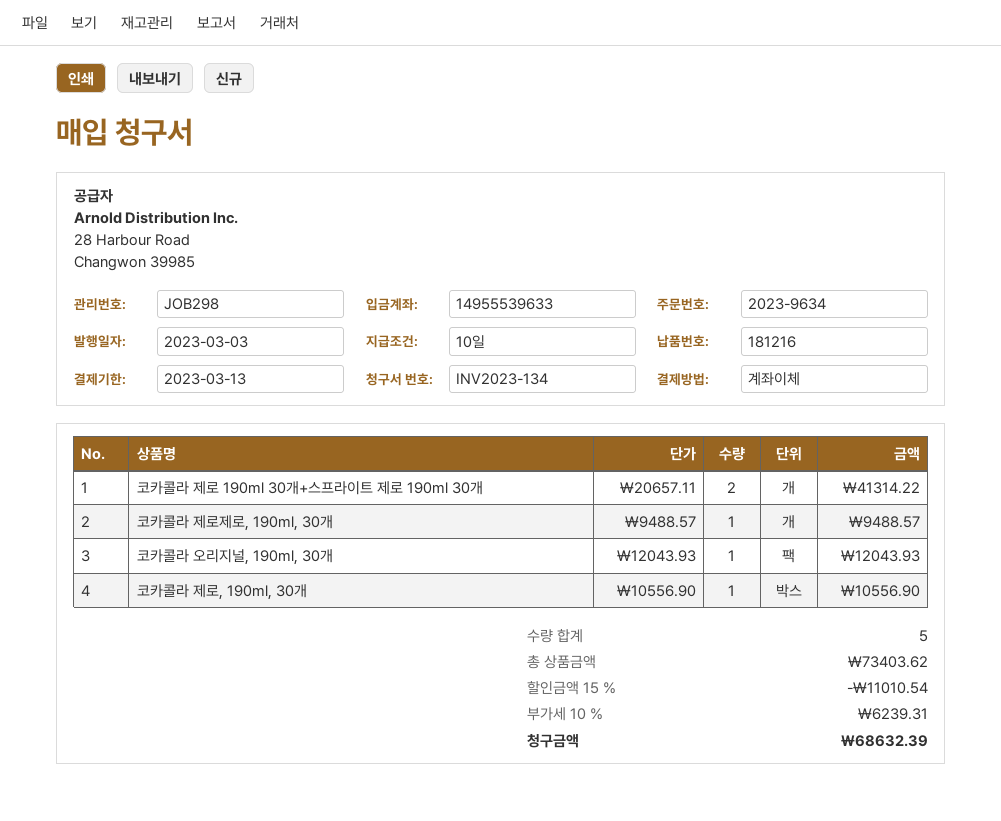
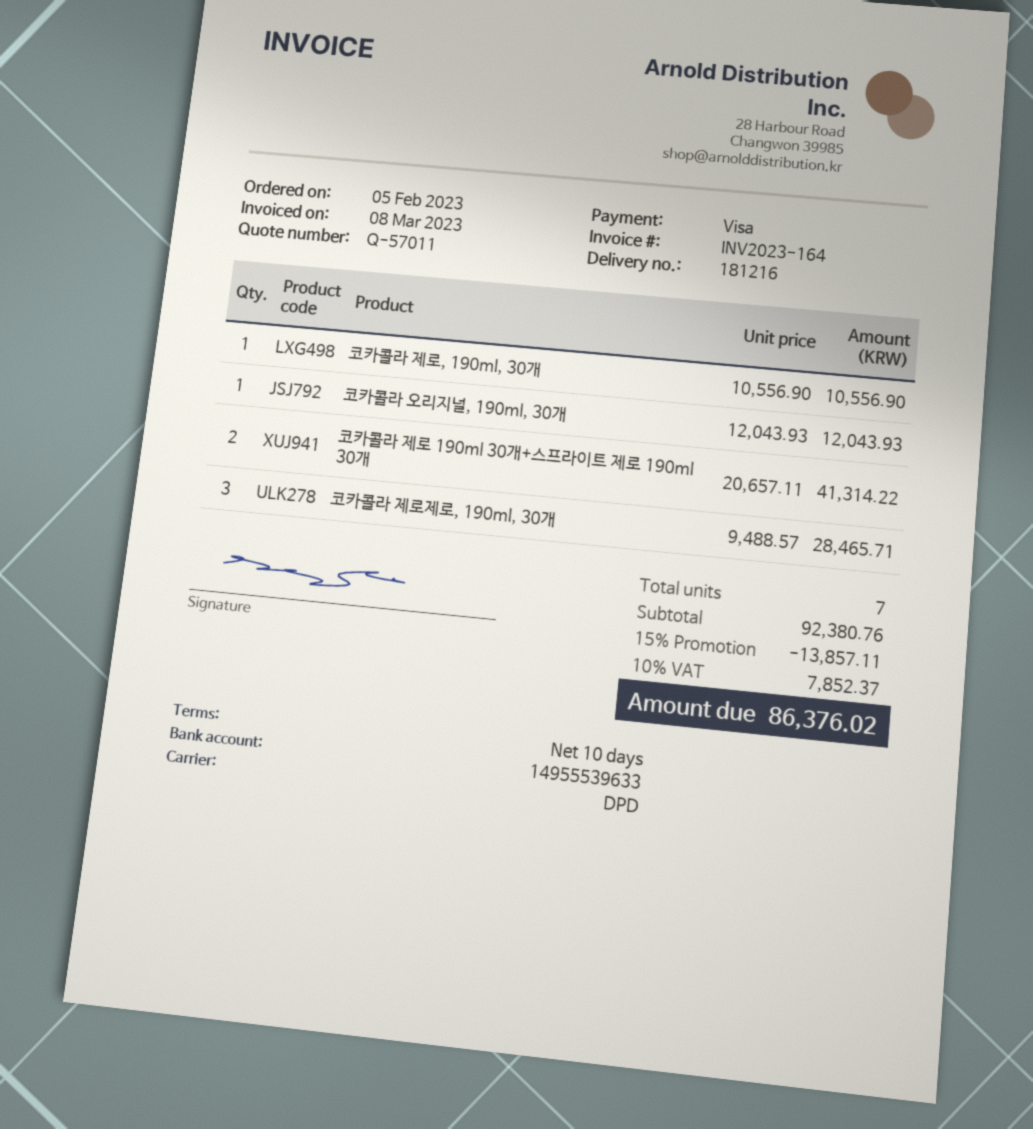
invoice number: INV2023-134 -> INV2023-164
invoice date: 2023-03-03 -> 2023-03-08
payment method: bank transfer -> Visa
코카콜라 제로제로, 190ml, 30개: 1 x 9488.57 = 9488.57 -> 3 x 9488.57 = 28465.71
total quantity: 5 -> 7
subtotal: 73403.62 -> 92380.76
discount: 15% = 11010.54 -> 15% = 13857.11
tax: 10% = 6239.31 -> 10% = 7852.37
total: 68632.39 -> 86376.02

